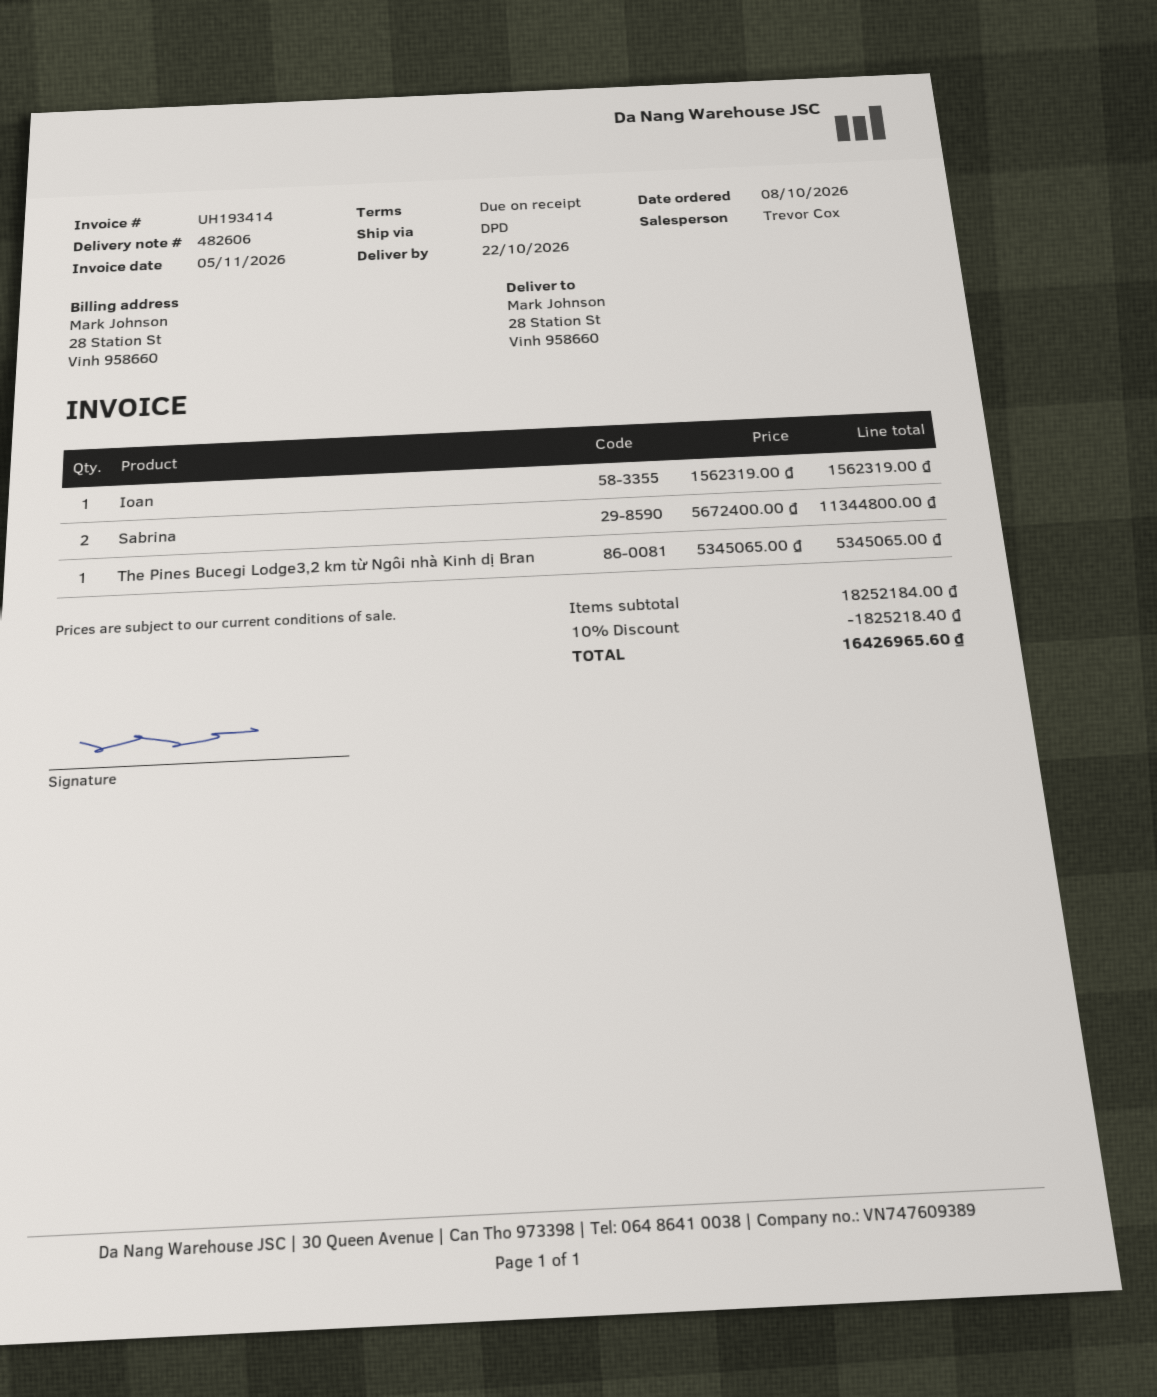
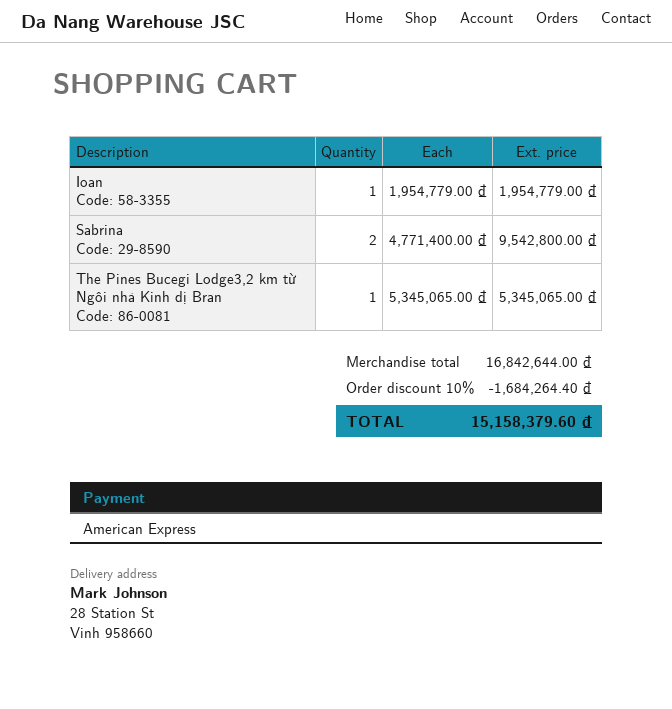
Ioan: 1 x 1562319.00 = 1562319.00 -> 1 x 1954779.00 = 1954779.00
Sabrina: 2 x 5672400.00 = 11344800.00 -> 2 x 4771400.00 = 9542800.00
subtotal: 18252184.00 -> 16842644.00
discount: 10% = 1825218.40 -> 10% = 1684264.40
total: 16426965.60 -> 15158379.60

